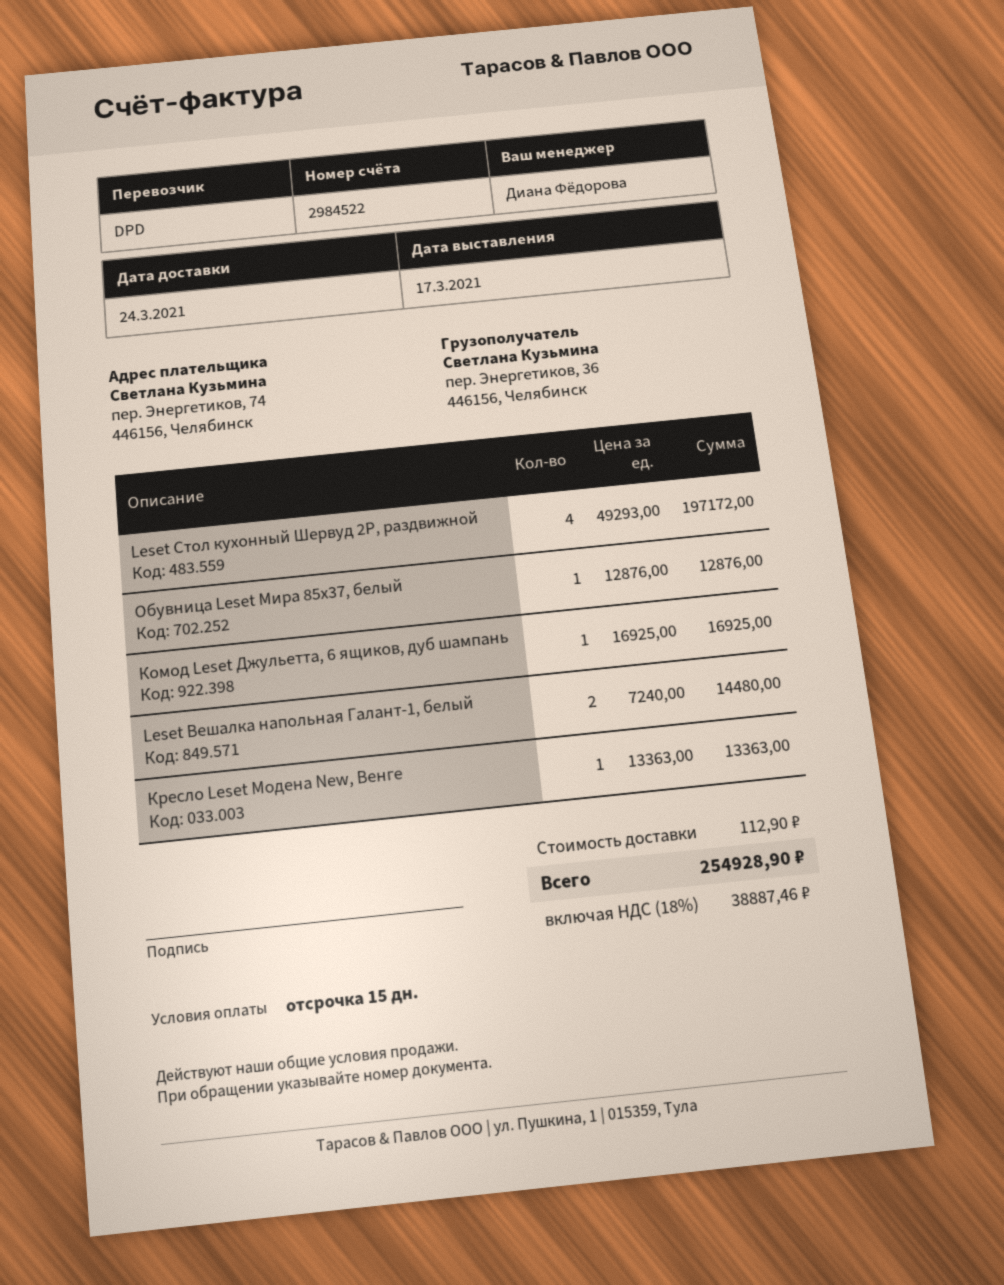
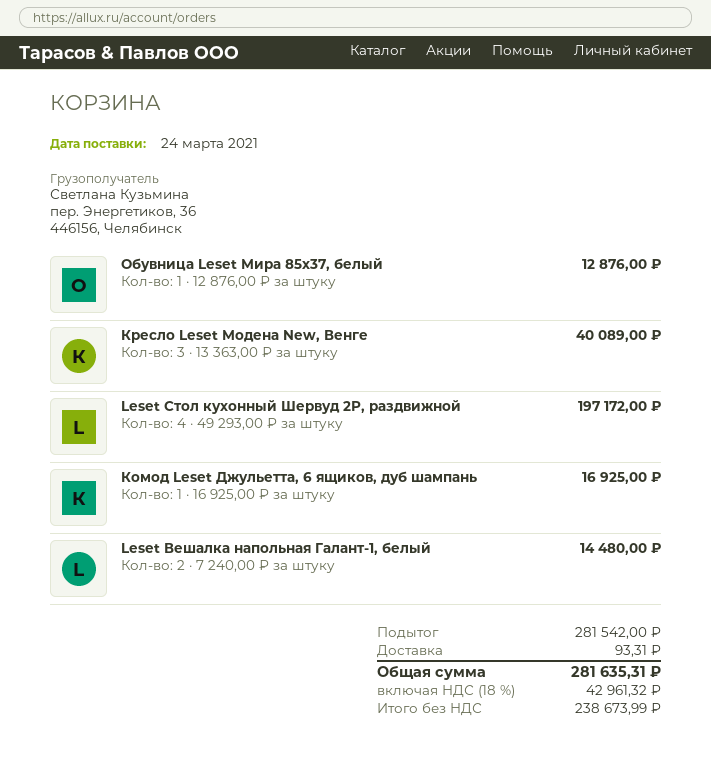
Кресло Leset Модена New, Венге: 1 x 13363.00 = 13363.00 -> 3 x 13363.00 = 40089.00
shipping: 112.90 -> 93.31
tax: 18% = 38887.46 -> 18% = 42961.32
total: 254928.90 -> 281635.31

